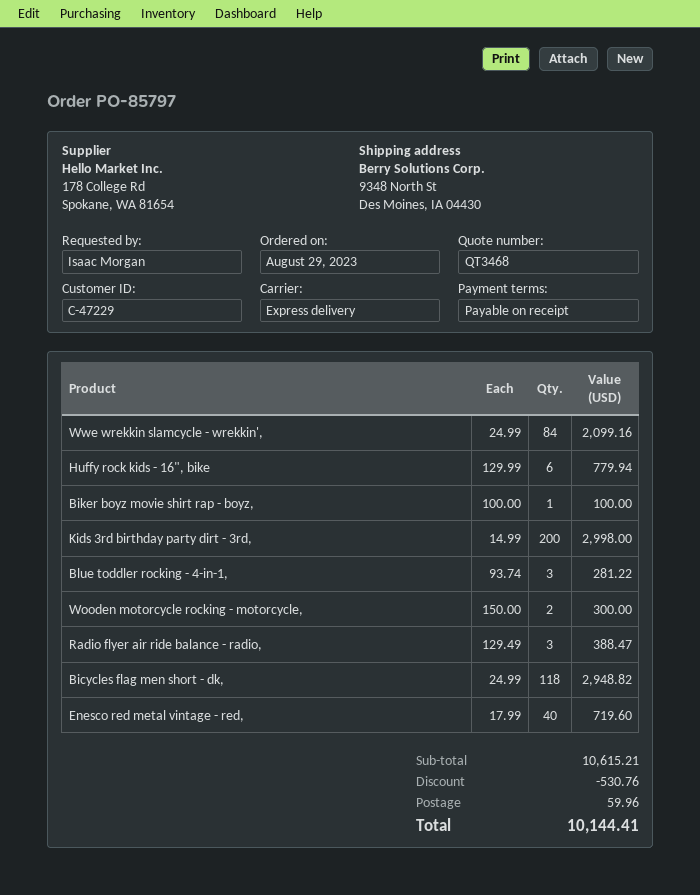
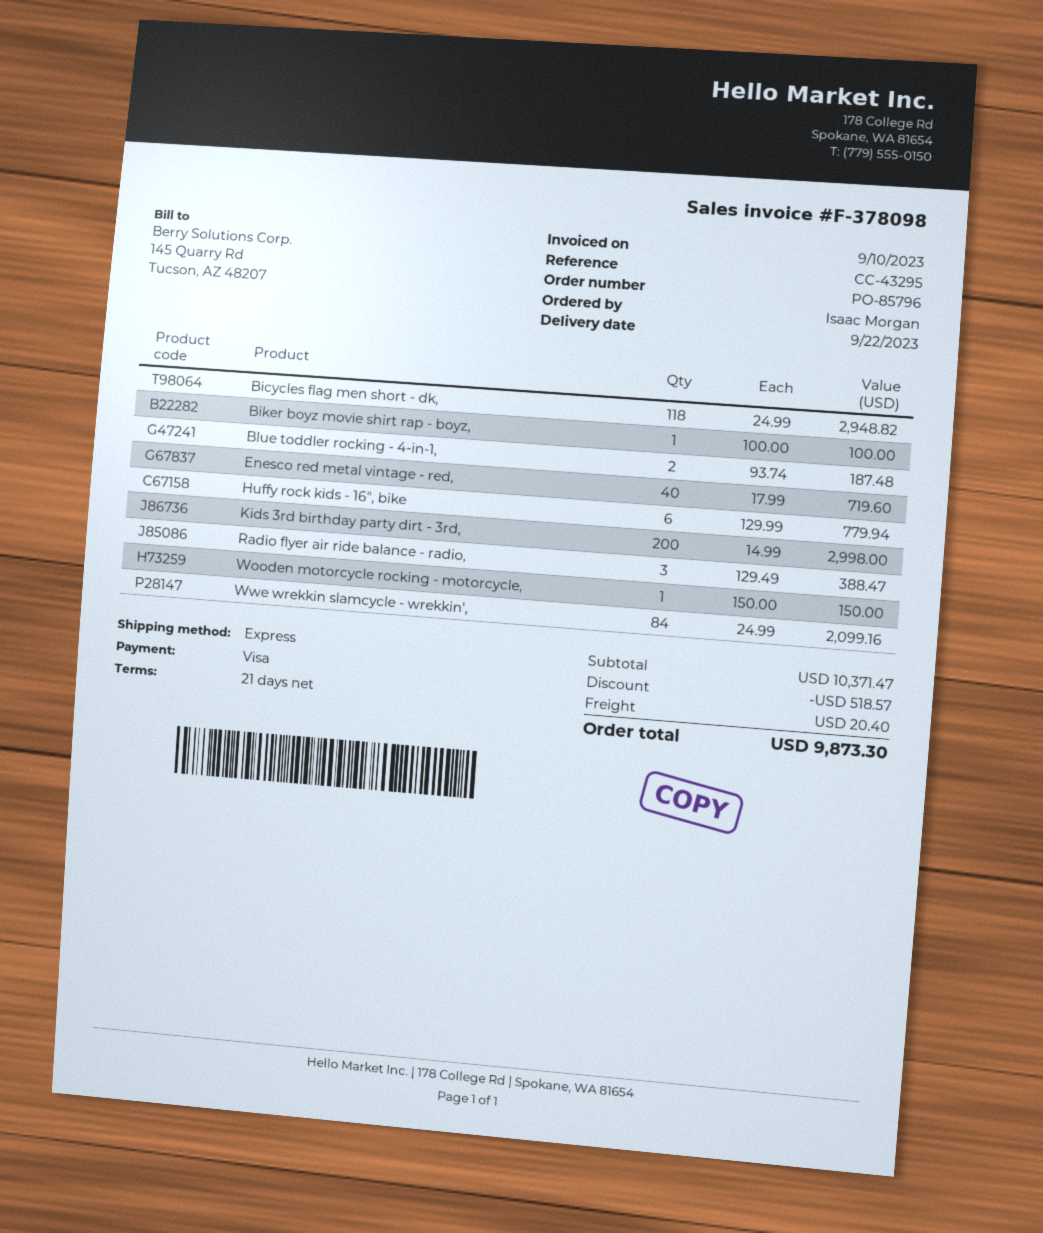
order number: PO-85797 -> PO-85796
payment terms: on receipt -> 21 days
Blue toddler rocking - 4-in-1,: 3 x 93.74 = 281.22 -> 2 x 93.74 = 187.48
Wooden motorcycle rocking - motorcycle,: 2 x 150.00 = 300.00 -> 1 x 150.00 = 150.00
subtotal: 10615.21 -> 10371.47
discount: 530.76 -> 518.57
shipping: 59.96 -> 20.40
total: 10144.41 -> 9873.30

